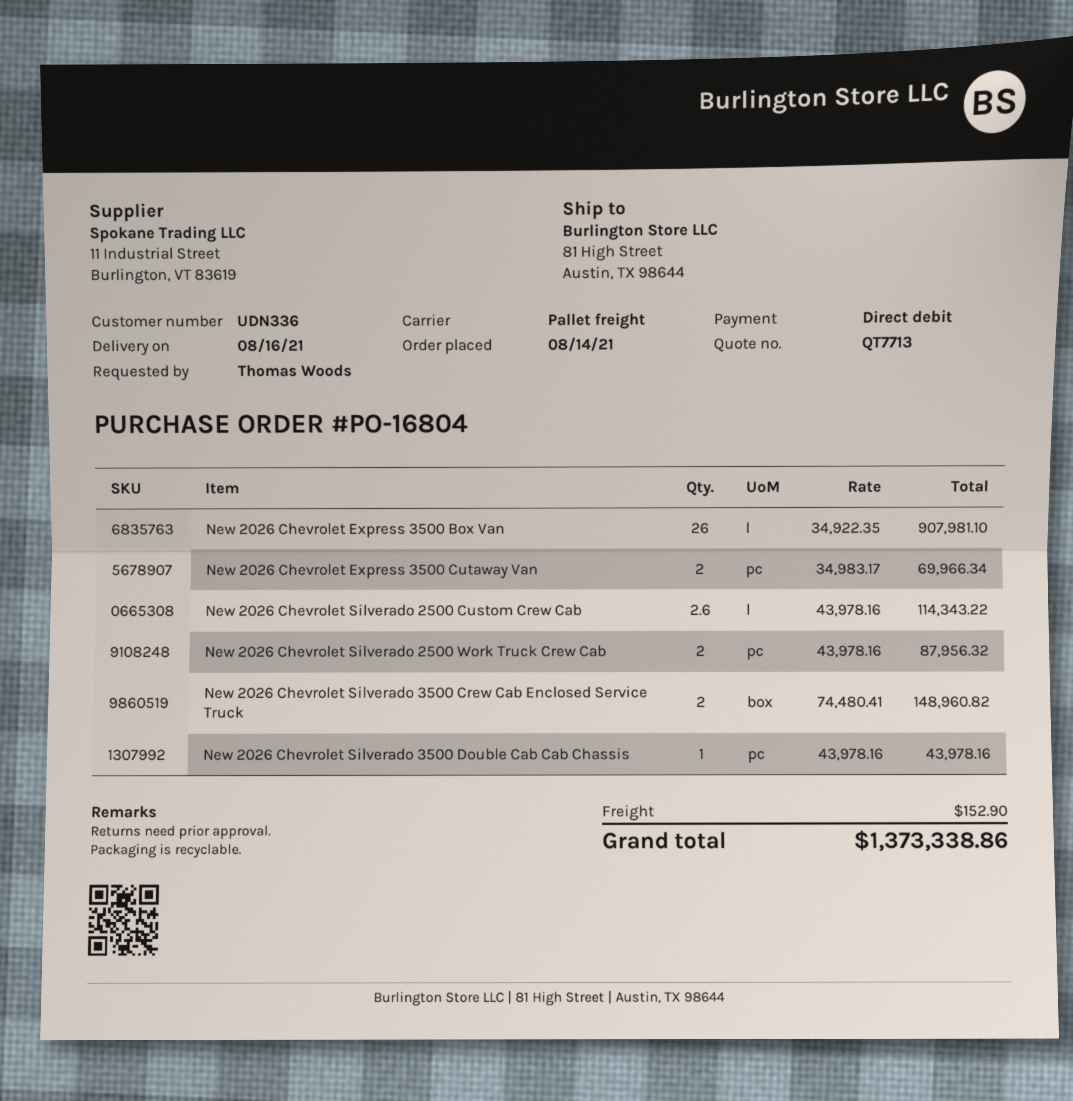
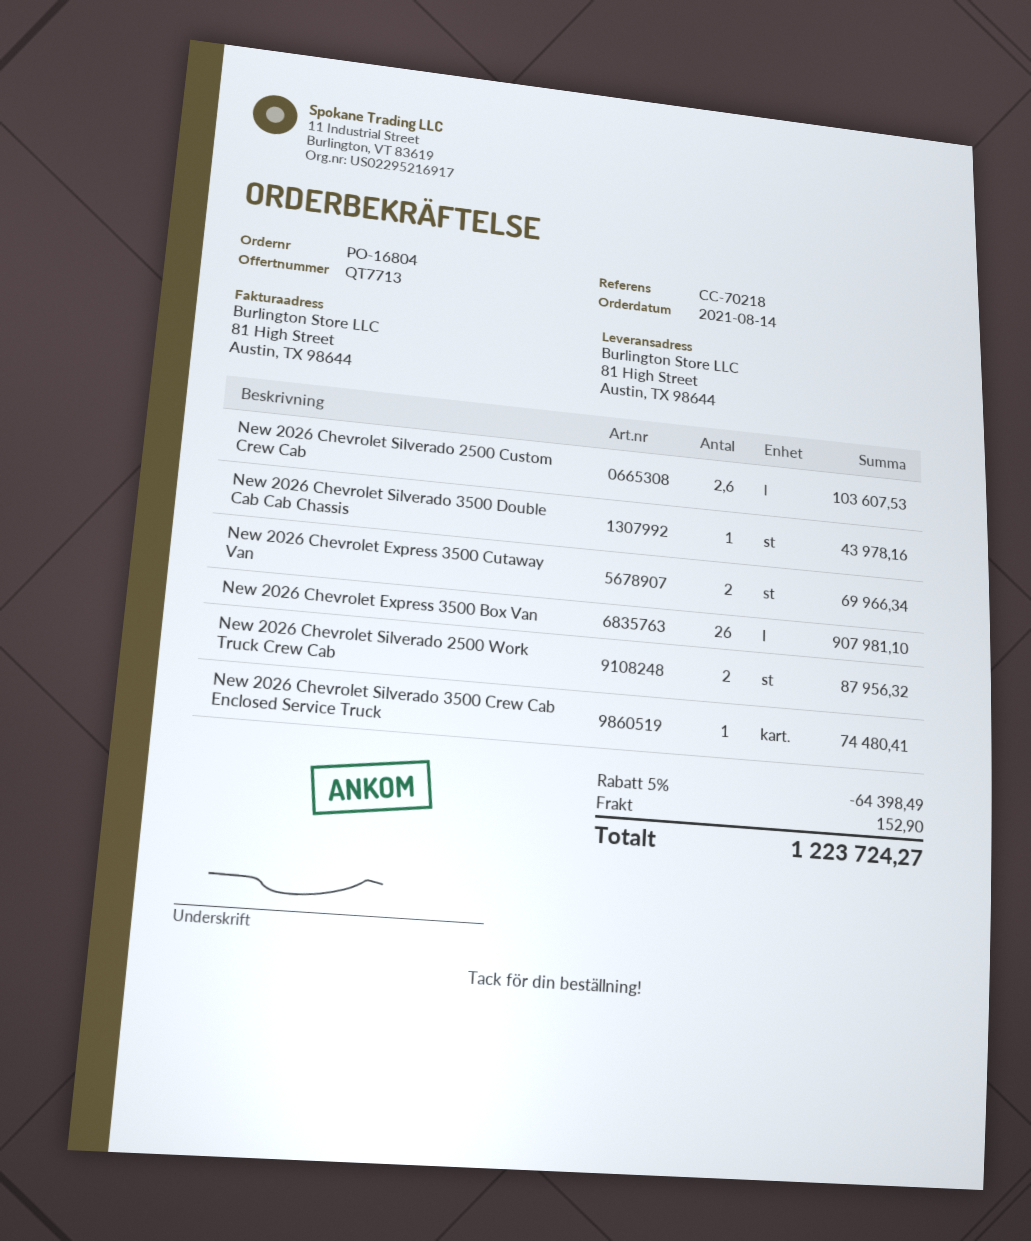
New 2026 Chevrolet Silverado 2500 Custom Crew Cab: 2.6 for 114343.22 -> 2.6 for 103607.53
New 2026 Chevrolet Silverado 3500 Crew Cab Enclosed Service Truck: 2 for 148960.82 -> 1 for 74480.41
discount: none -> 5% = 64398.49
total: 1373338.86 -> 1223724.27

